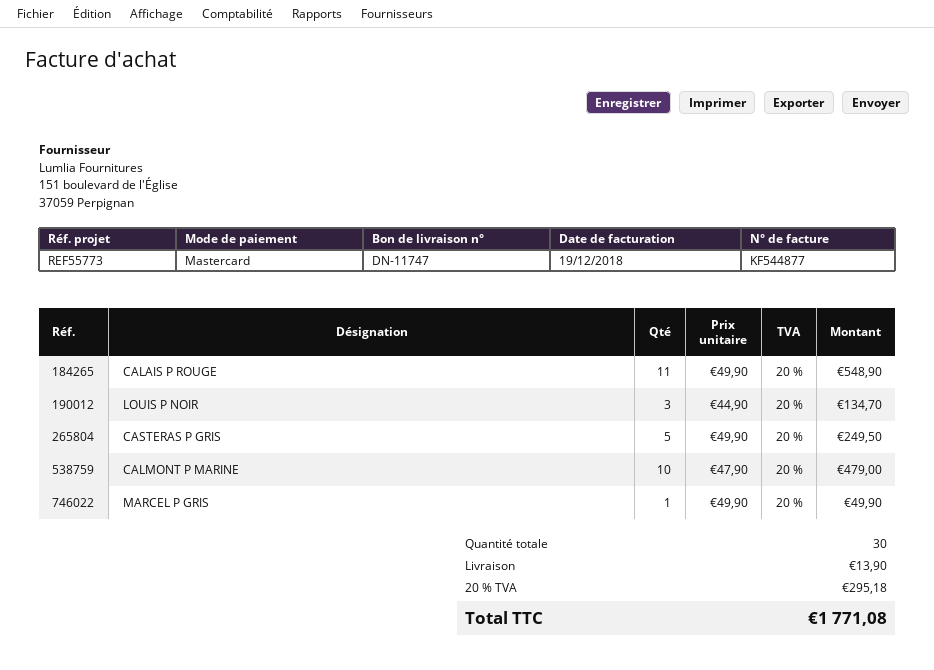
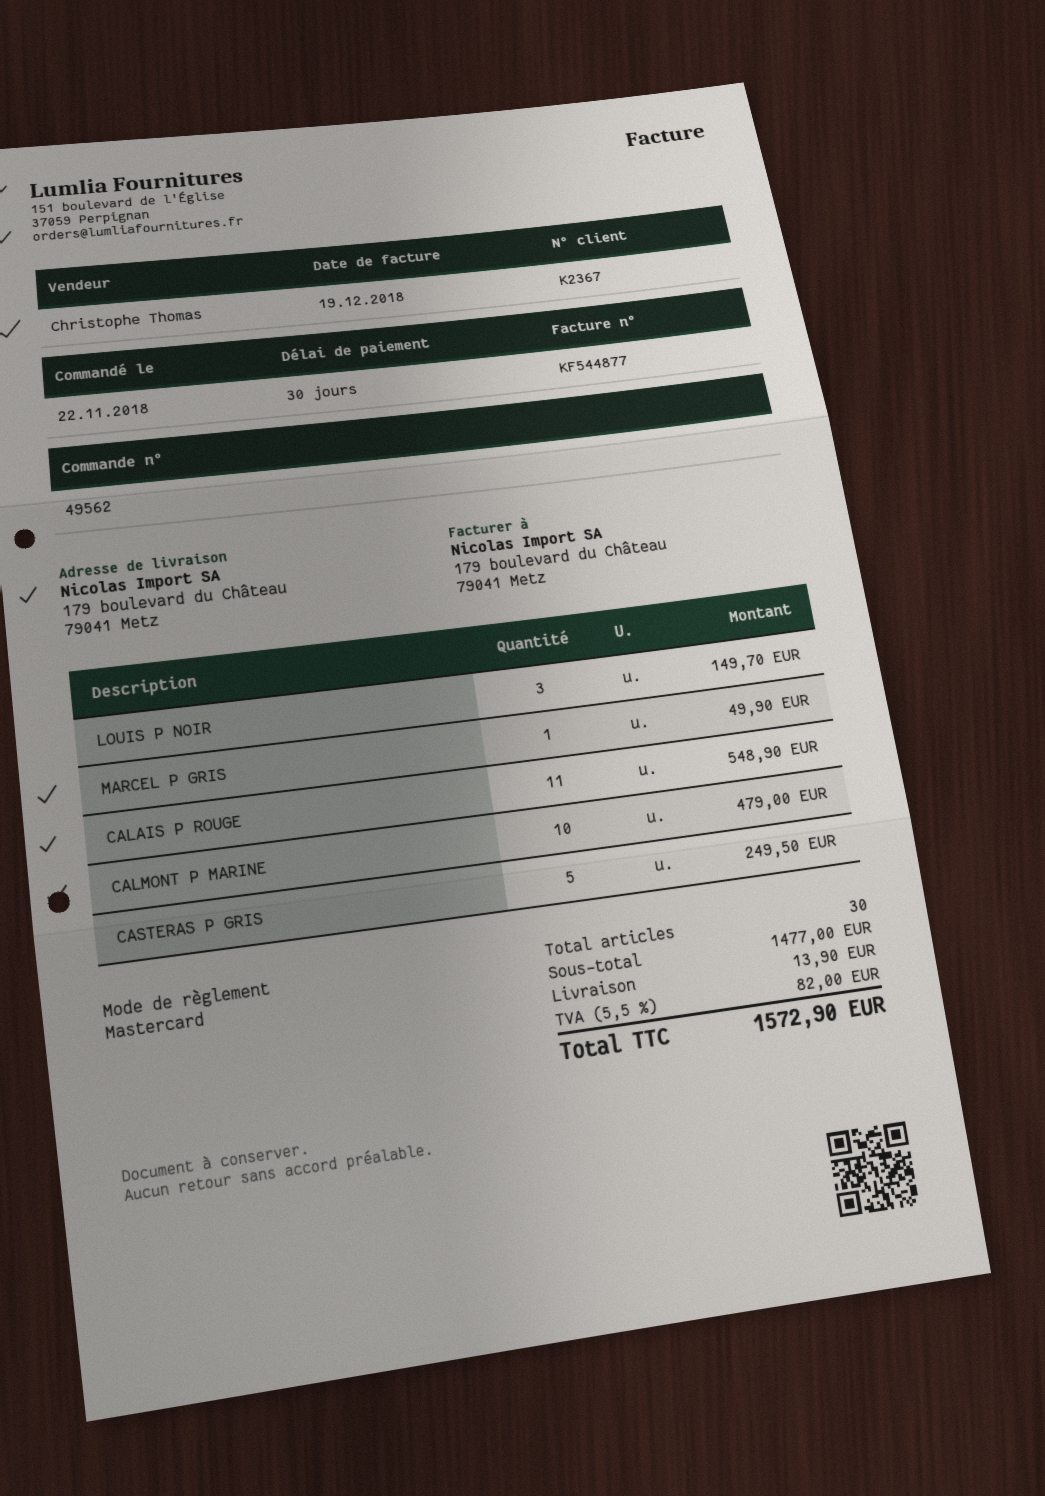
LOUIS P NOIR: 3 for 134.70 -> 3 for 149.70
tax: 20% = 295.18 -> 5.5% = 82.00
total: 1771.08 -> 1572.90

